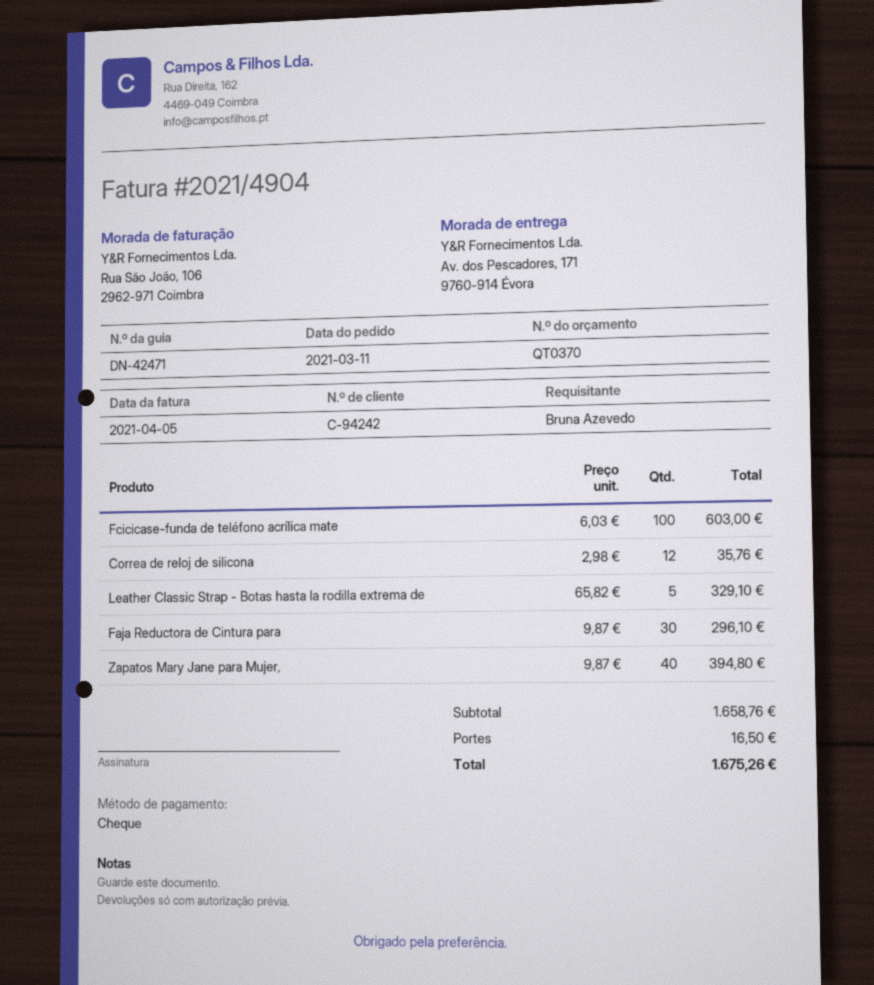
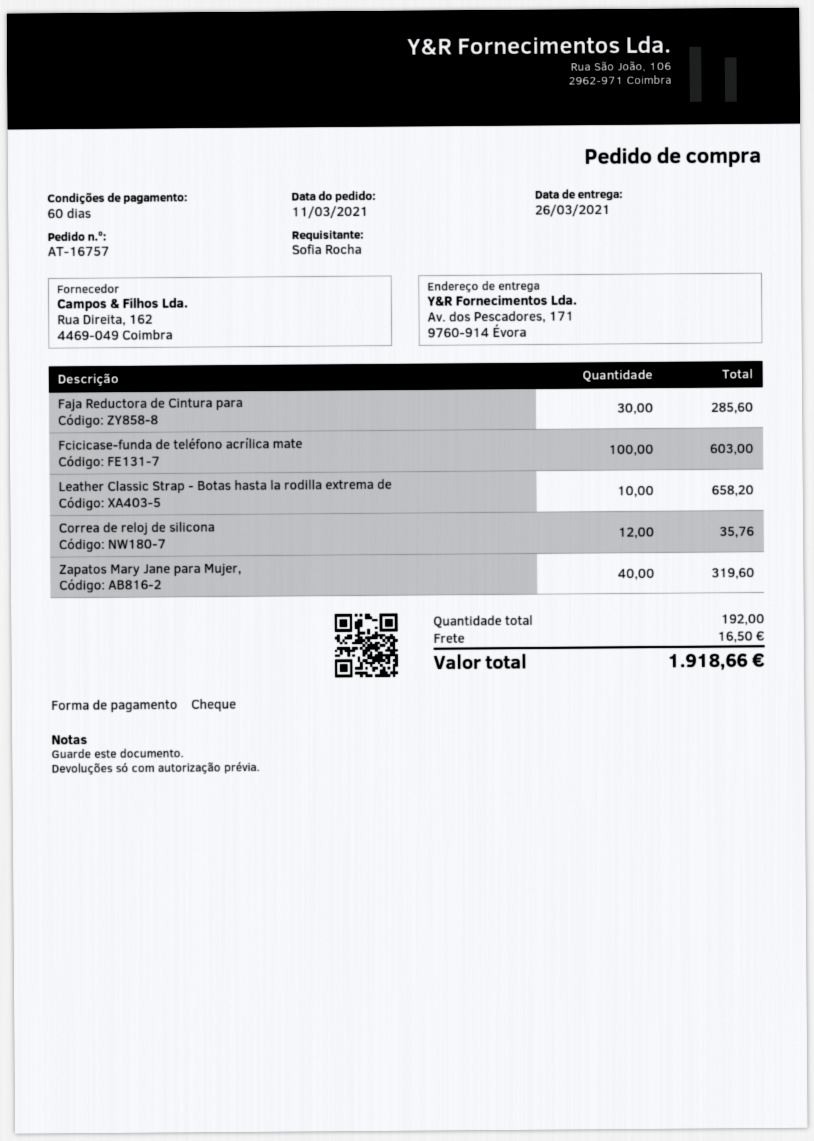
ordered by: Bruna Azevedo -> Sofia Rocha
Leather Classic Strap - Botas hasta la rodilla extrema de: 5 for 329.10 -> 10 for 658.20
Faja Reductora de Cintura para: 30 for 296.10 -> 30 for 285.60
Zapatos Mary Jane para Mujer,: 40 for 394.80 -> 40 for 319.60
total: 1675.26 -> 1918.66

